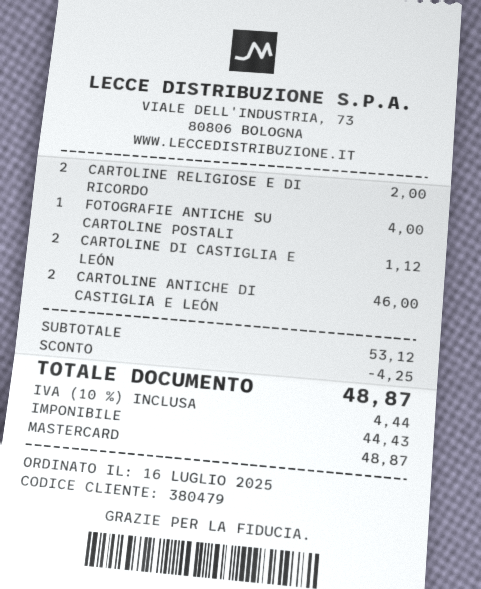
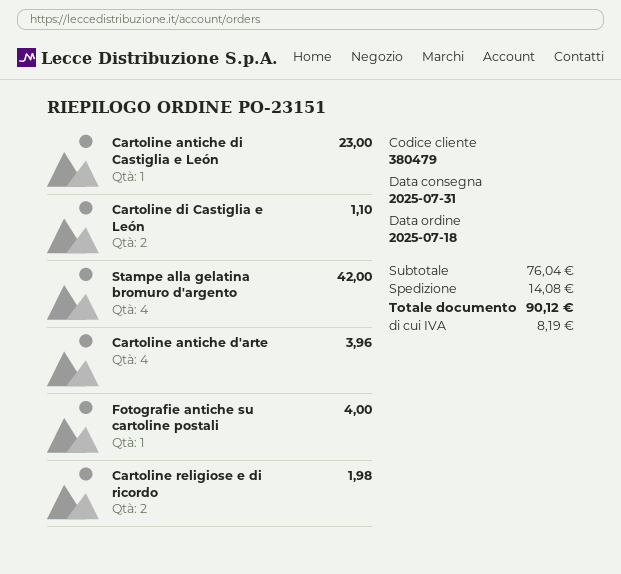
order date: 2025-07-16 -> 2025-07-18
CARTOLINE RELIGIOSE E DI RICORDO: 2 for 2.00 -> 2 for 1.98
CARTOLINE DI CASTIGLIA E LEÓN: 2 for 1.12 -> 2 for 1.10
CARTOLINE ANTICHE DI CASTIGLIA E LEÓN: 2 for 46.00 -> 1 for 23.00
Stampe alla gelatina bromuro d'argento: none -> 4 for 42.00
Cartoline antiche d'arte: none -> 4 for 3.96
subtotal: 53.12 -> 76.04
discount: 4.25 -> none
shipping: none -> 14.08
tax: 4.44 -> 8.19
total: 48.87 -> 90.12

